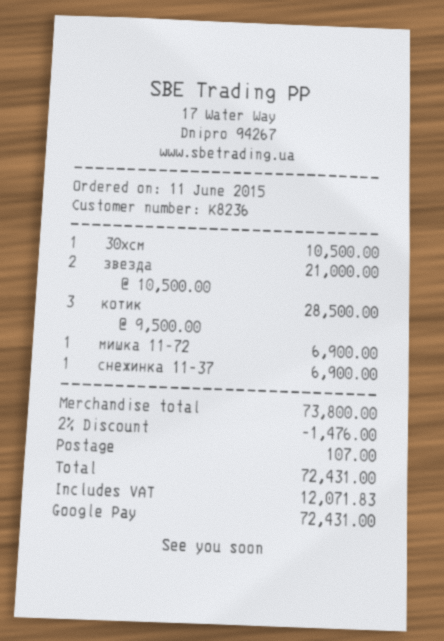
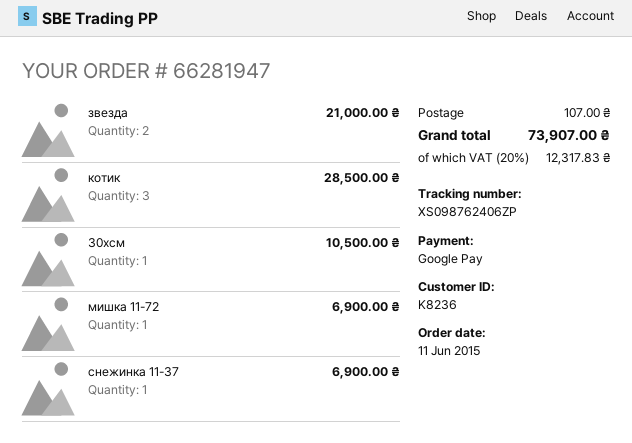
discount: 2% = 1476.00 -> none
tax: 12071.83 -> 12317.83
total: 72431.00 -> 73907.00

